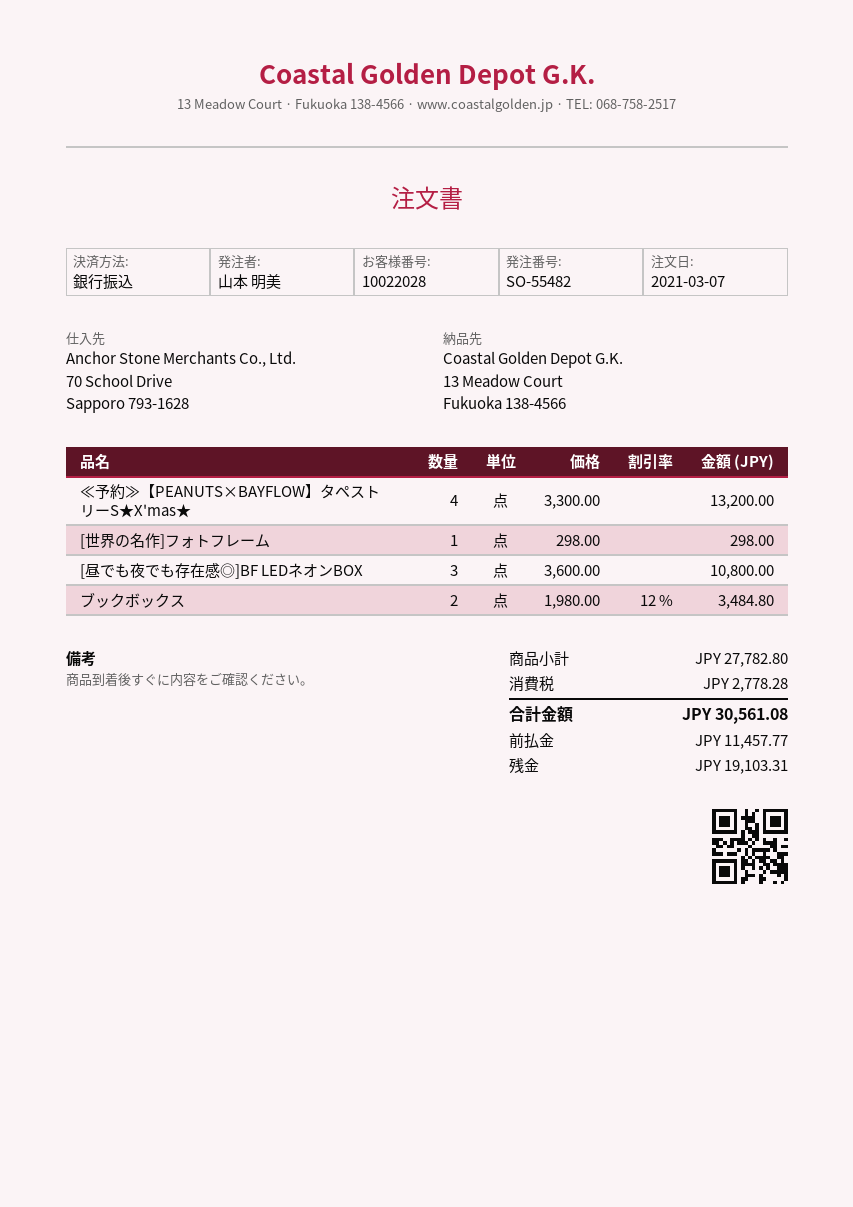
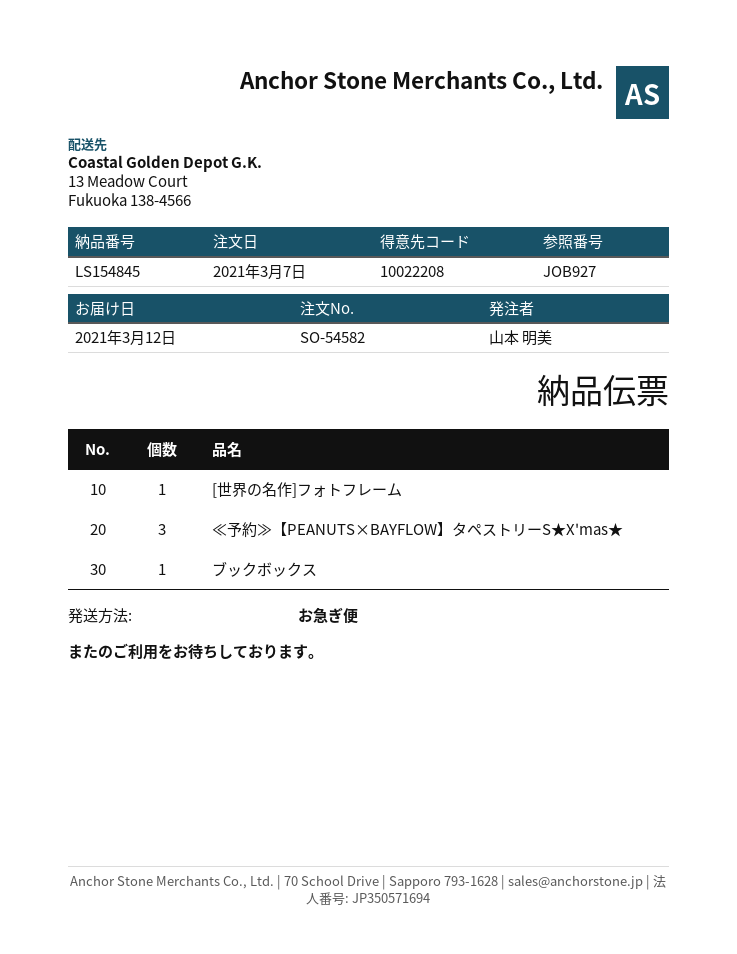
order number: SO-55482 -> SO-54582
customer number: 10022028 -> 10022208
≪予約≫【PEANUTS×BAYFLOW】タペストリーS★X'mas★: 4 -> 3
[昼でも夜でも存在感◎]BF LEDネオンBOX: 3 -> none
ブックボックス: 2 -> 1

